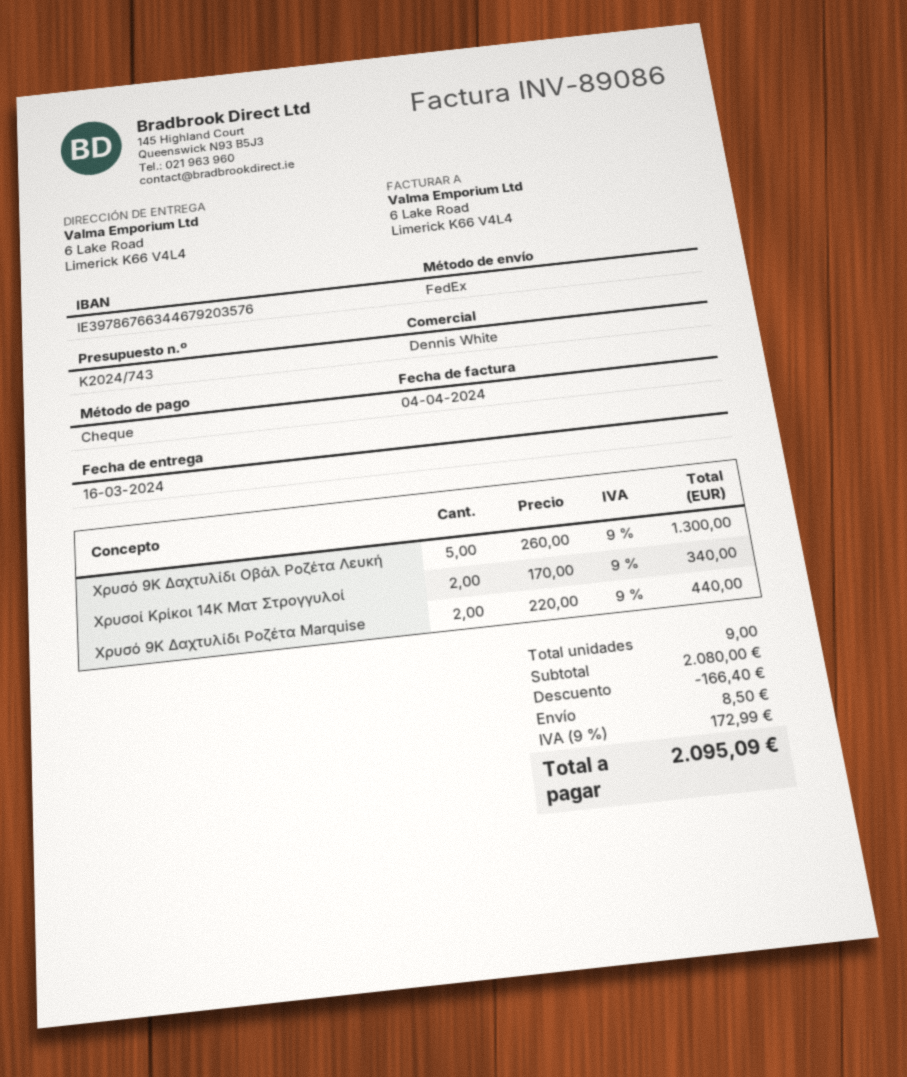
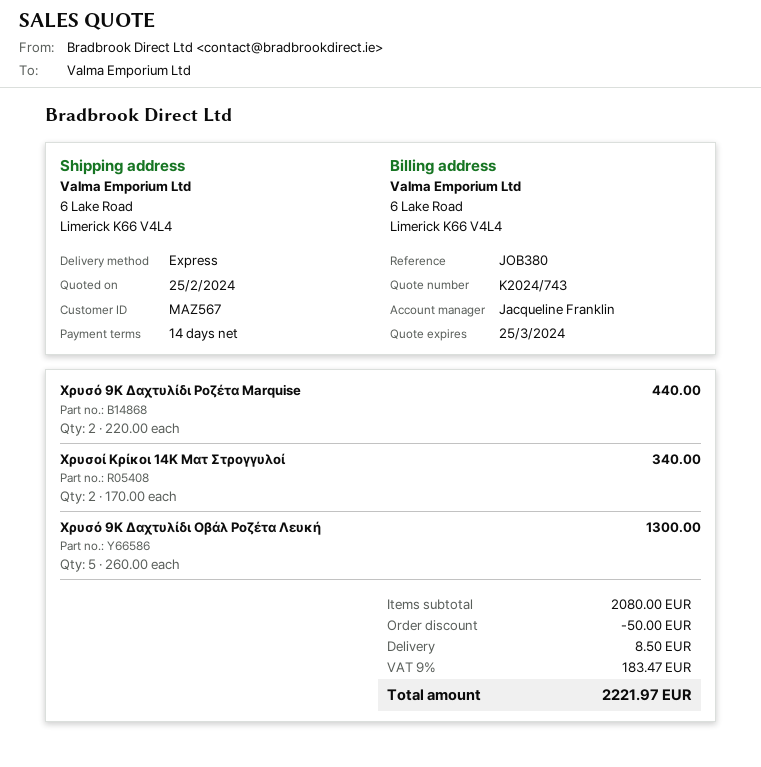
sales rep: Dennis White -> Jacqueline Franklin
shipping method: FedEx -> express
discount: 166.40 -> 50.00
tax: 9% = 172.99 -> 9% = 183.47
total: 2095.09 -> 2221.97

